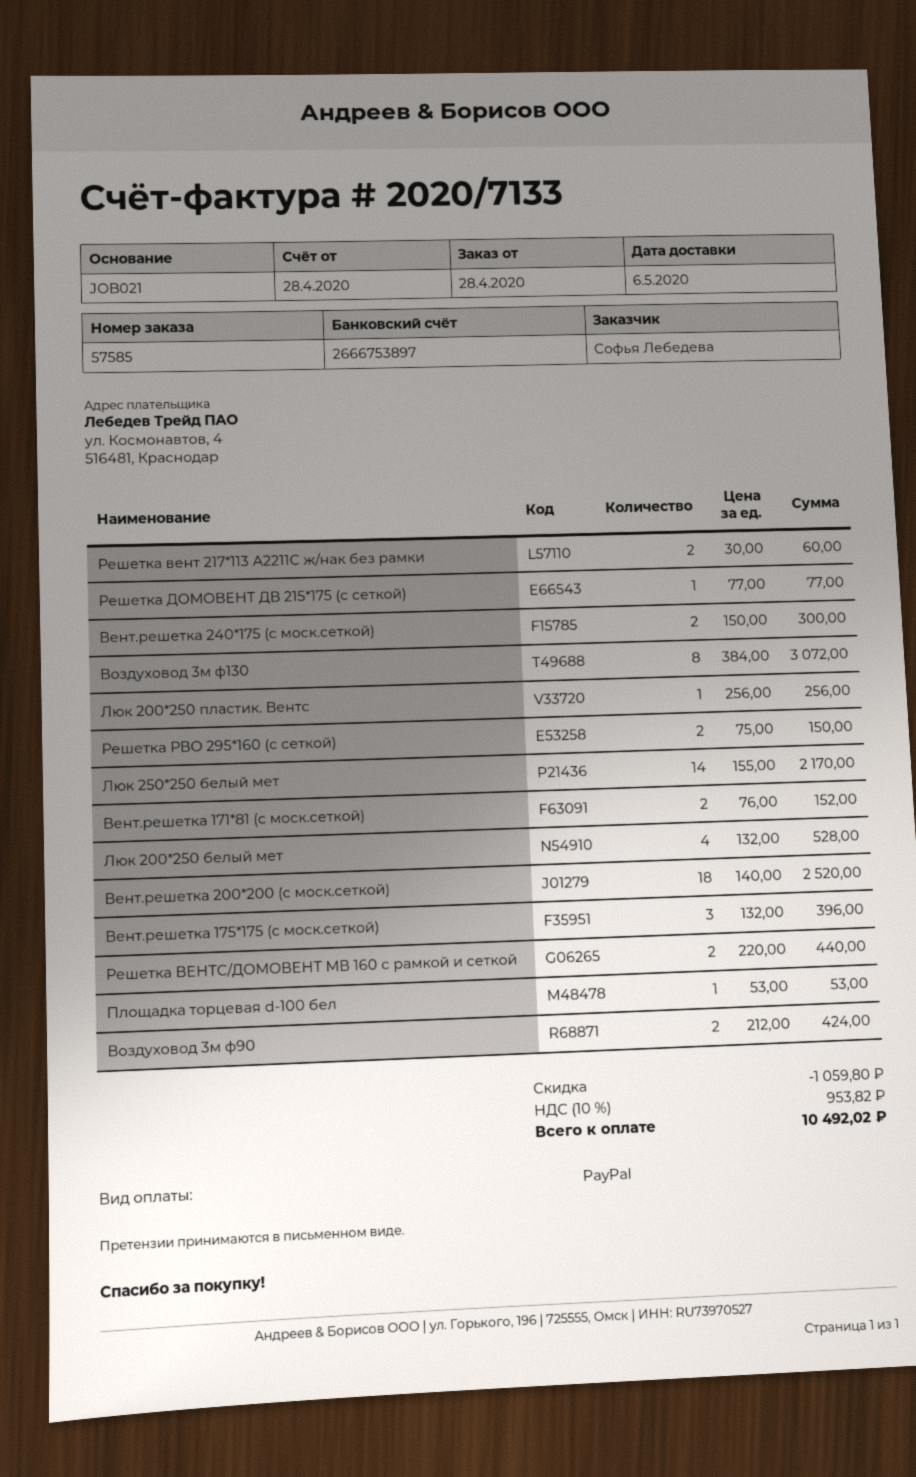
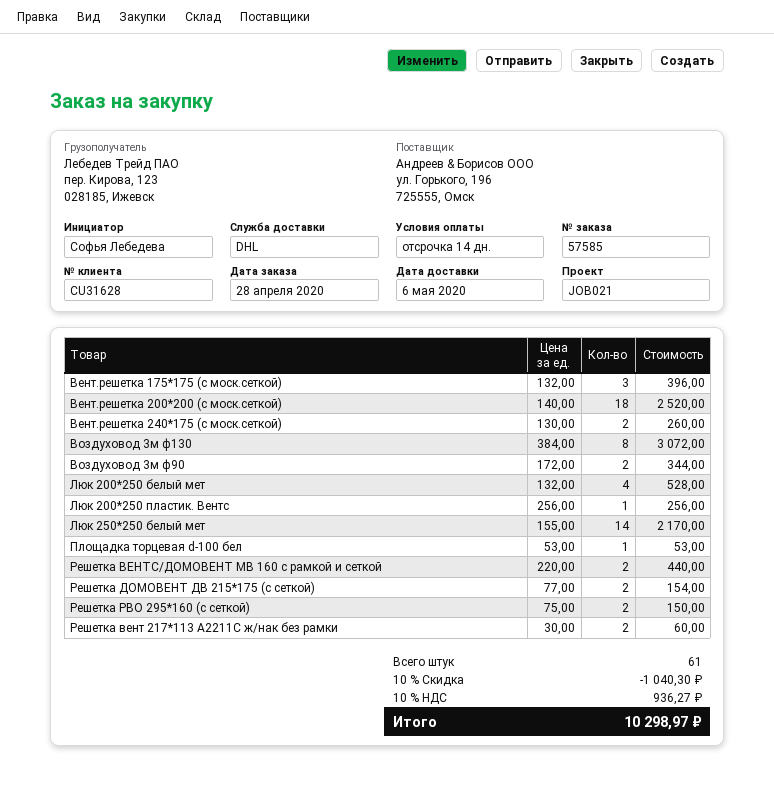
Решетка ДОМОВЕНТ ДВ 215*175 (с сеткой): 1 x 77.00 = 77.00 -> 2 x 77.00 = 154.00
Вент.решетка 240*175 (с моск.сеткой): 2 x 150.00 = 300.00 -> 2 x 130.00 = 260.00
Вент.решетка 171*81 (с моск.сеткой): 2 x 76.00 = 152.00 -> none
Воздуховод 3м ф90: 2 x 212.00 = 424.00 -> 2 x 172.00 = 344.00
discount: 1059.80 -> 1040.30
tax: 10% = 953.82 -> 10% = 936.27
total: 10492.02 -> 10298.97

